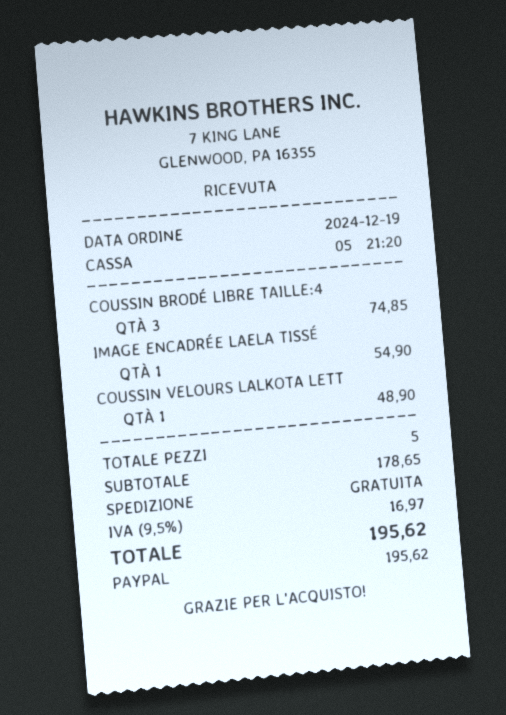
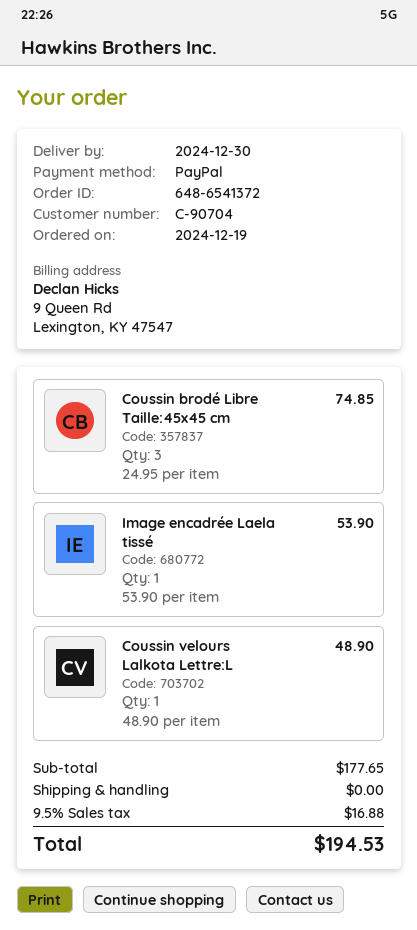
IMAGE ENCADRÉE LAELA TISSÉ: 1 for 54.90 -> 1 for 53.90
subtotal: 178.65 -> 177.65
tax: 9.5% = 16.97 -> 9.5% = 16.88
total: 195.62 -> 194.53

